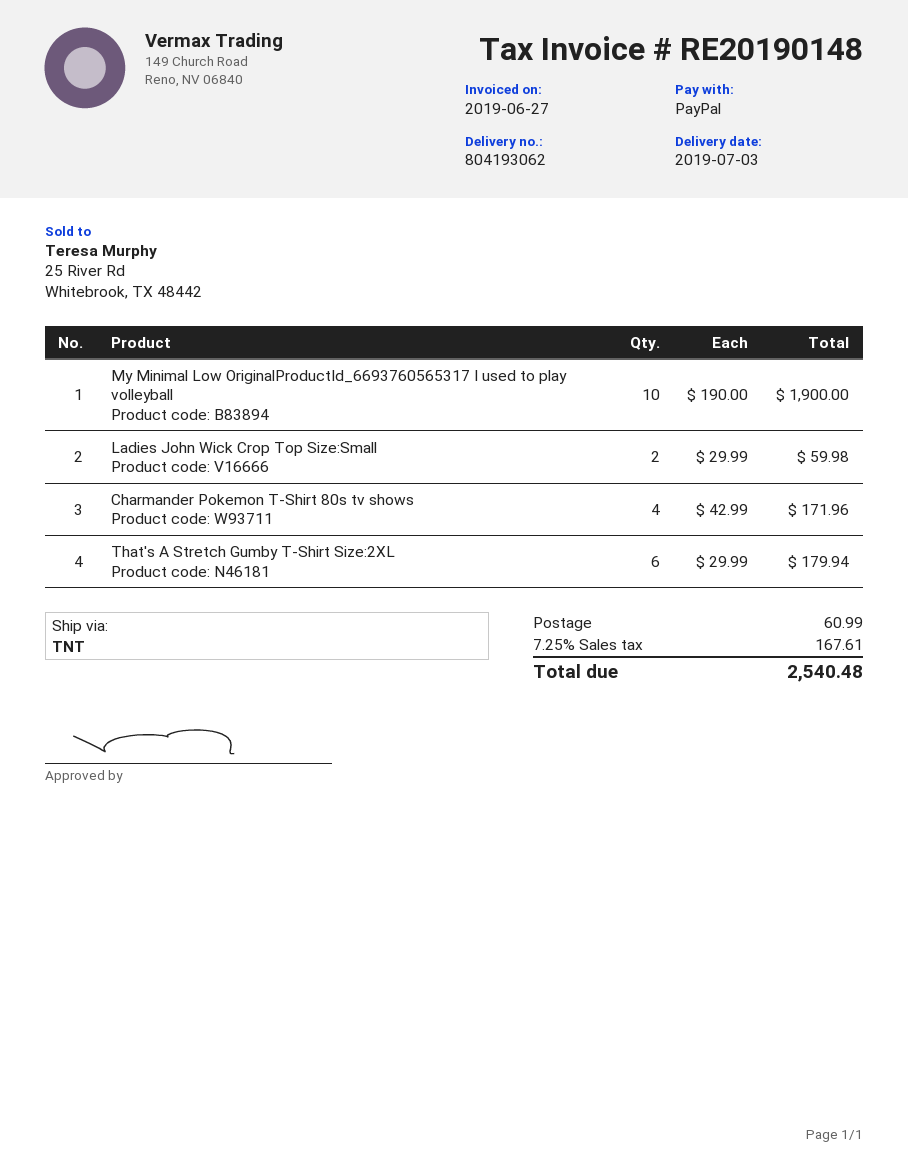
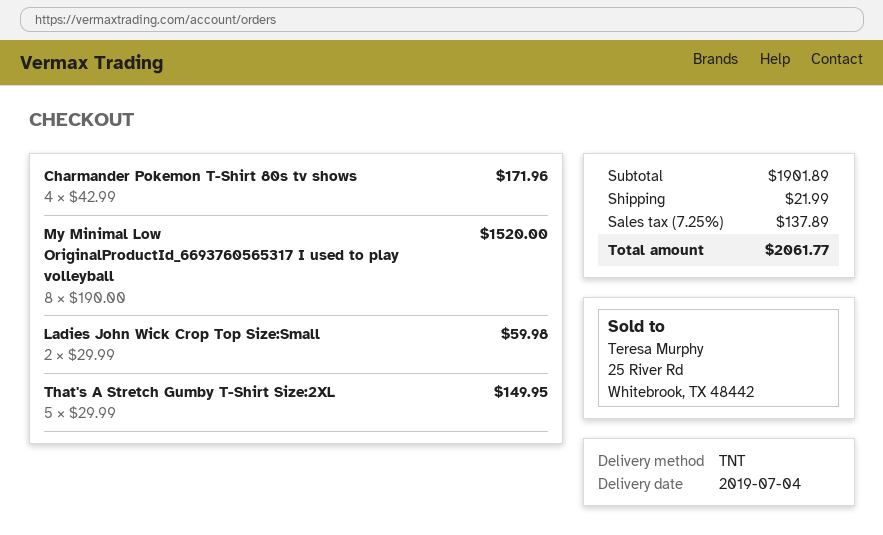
delivery date: 2019-07-03 -> 2019-07-04
My Minimal Low OriginalProductId_6693760565317 I used to play volleyball: 10 x 190.00 = 1900.00 -> 8 x 190.00 = 1520.00
That's A Stretch Gumby T-Shirt Size:2XL: 6 x 29.99 = 179.94 -> 5 x 29.99 = 149.95
shipping: 60.99 -> 21.99
tax: 7.25% = 167.61 -> 7.25% = 137.89
total: 2540.48 -> 2061.77

